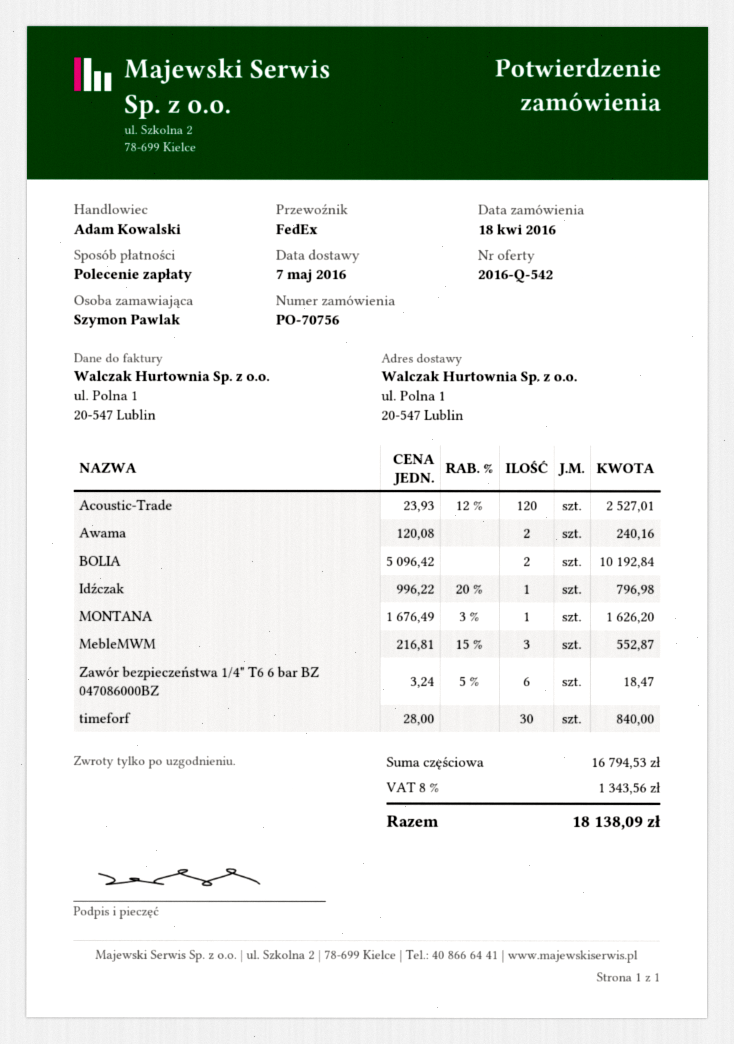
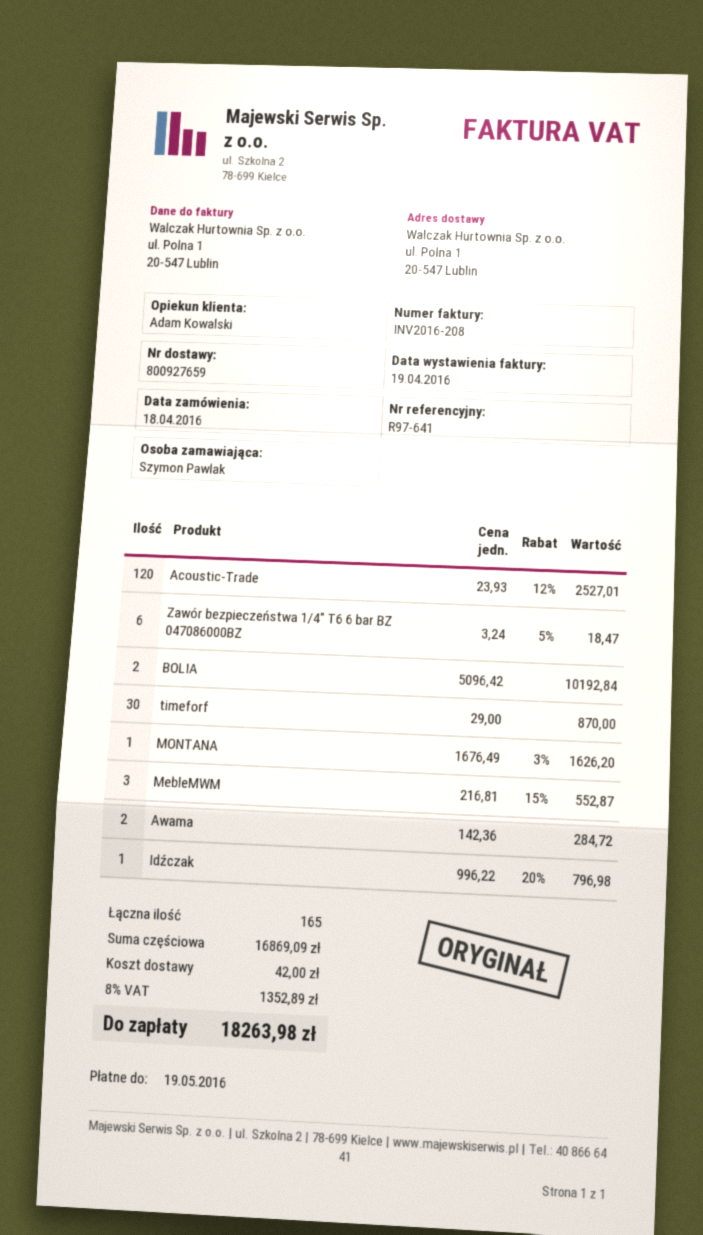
Awama: 2 x 120.08 = 240.16 -> 2 x 142.36 = 284.72
timeforf: 30 x 28.00 = 840.00 -> 30 x 29.00 = 870.00
subtotal: 16794.53 -> 16869.09
shipping: none -> 42.00
tax: 8% = 1343.56 -> 8% = 1352.89
total: 18138.09 -> 18263.98

